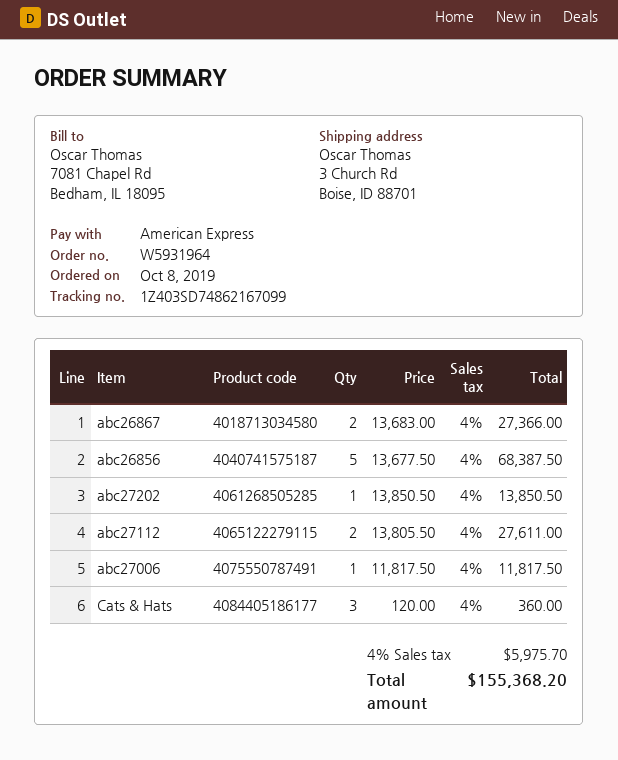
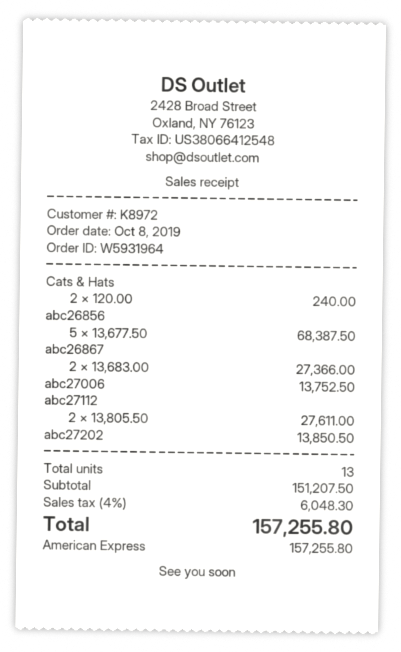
abc27006: 1 x 11817.50 = 11817.50 -> 1 x 13752.50 = 13752.50
Cats & Hats: 3 x 120.00 = 360.00 -> 2 x 120.00 = 240.00
tax: 4% = 5975.70 -> 4% = 6048.30
total: 155368.20 -> 157255.80

